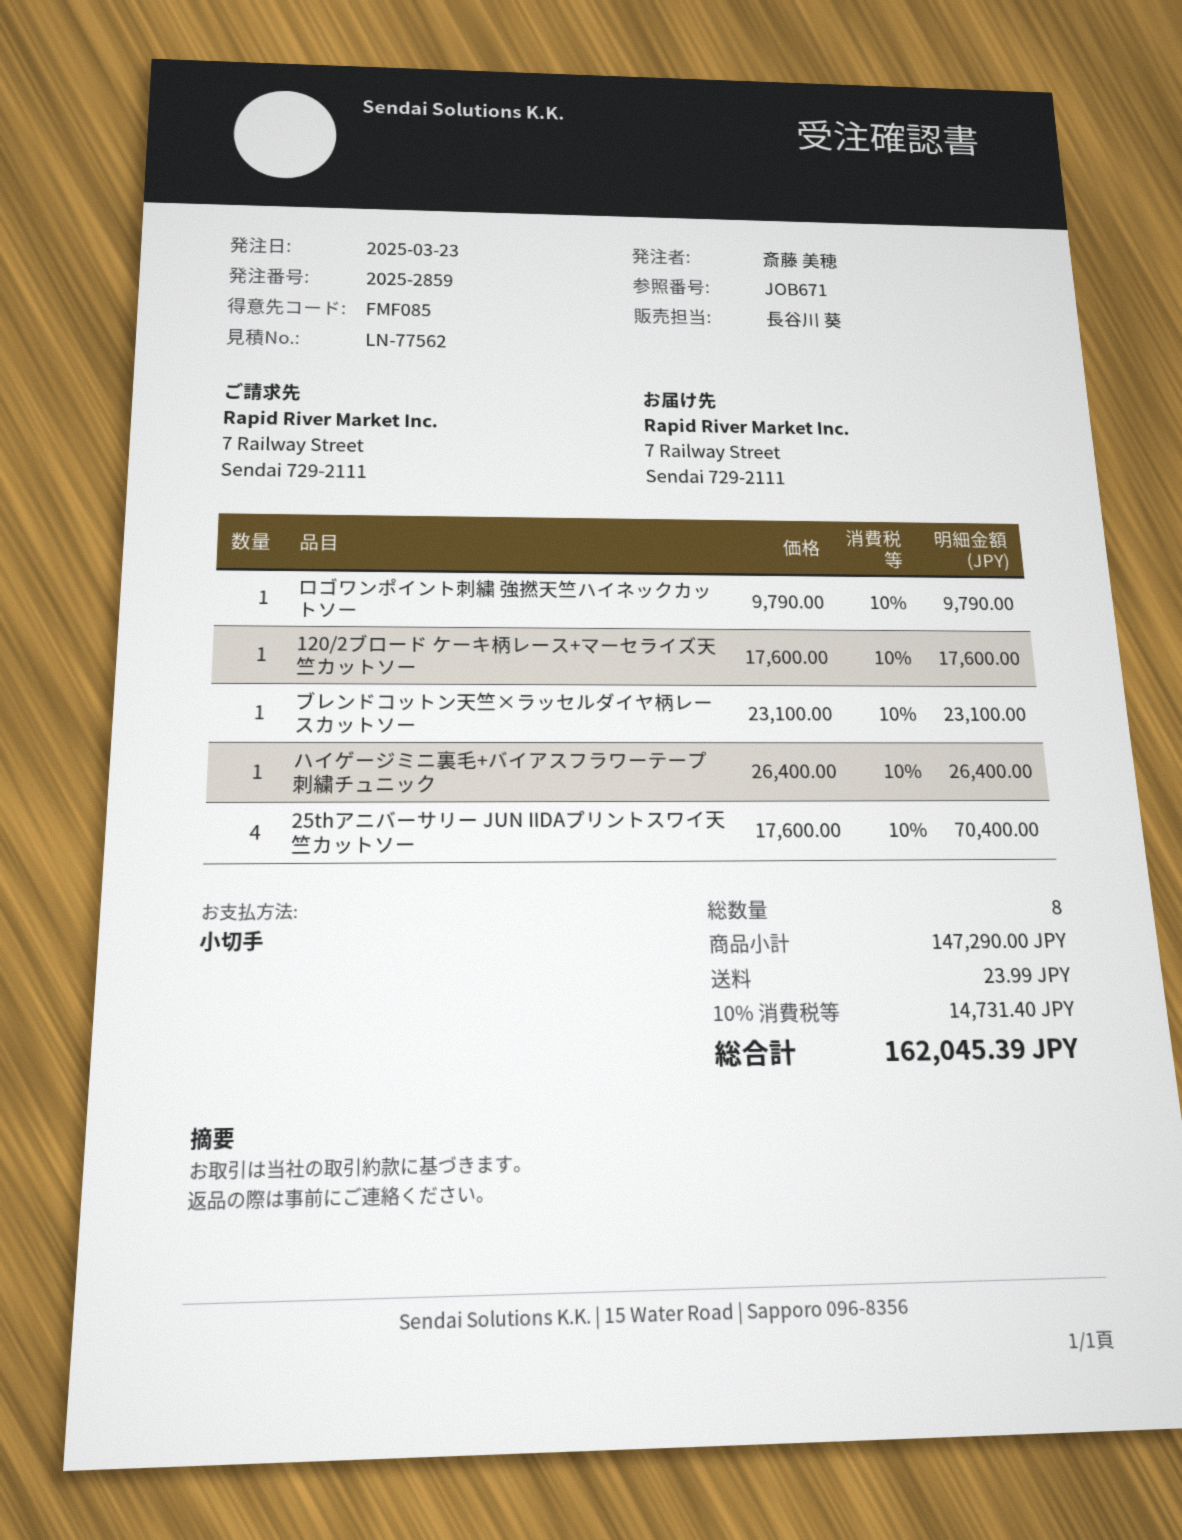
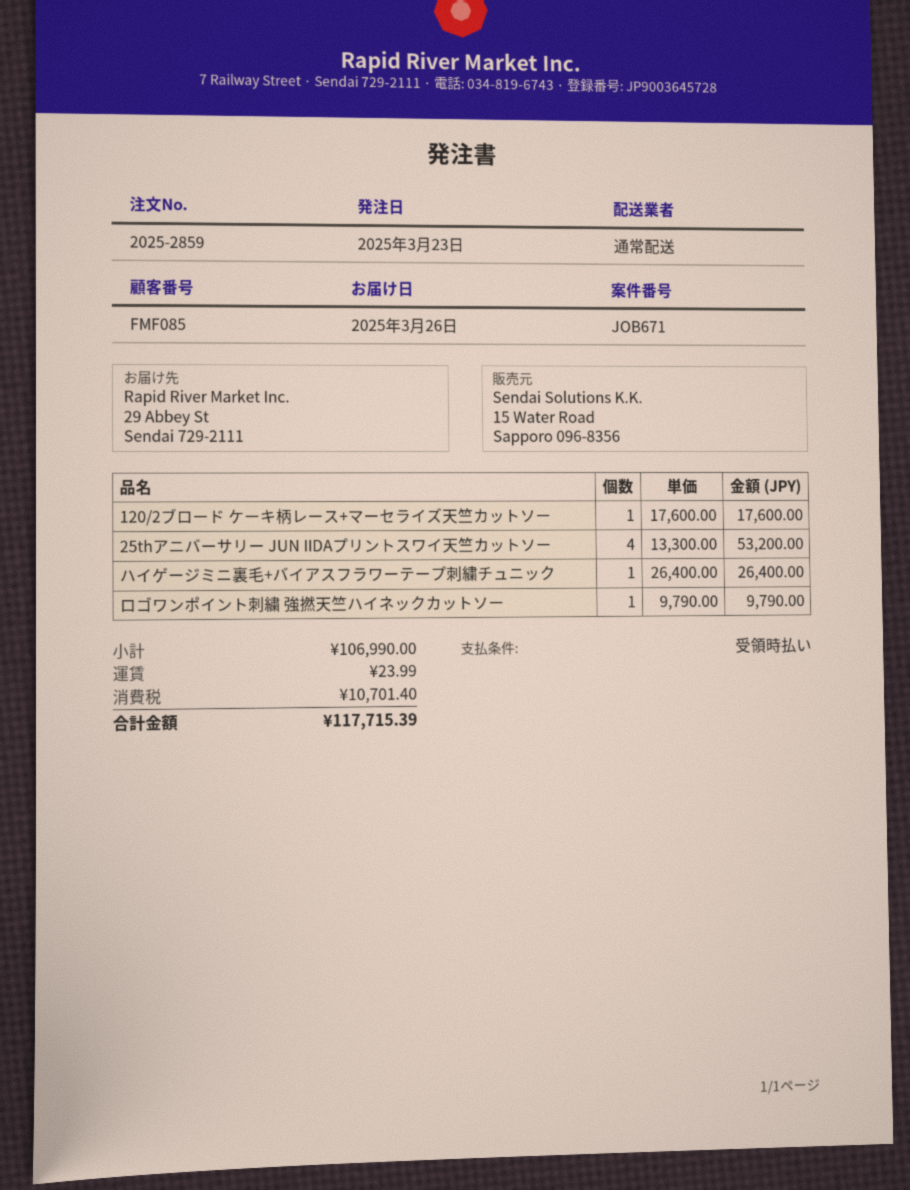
ship to: 7 Railway Street, Sendai 729-2111 -> 29 Abbey St, Sendai 729-2111
ブレンドコットン天竺×ラッセルダイヤ柄レースカットソー: 1 x 23100.00 = 23100.00 -> none
25thアニバーサリー JUN IIDAプリントスワイ天竺カットソー: 4 x 17600.00 = 70400.00 -> 4 x 13300.00 = 53200.00
subtotal: 147290.00 -> 106990.00
tax: 14731.40 -> 10701.40
total: 162045.39 -> 117715.39

